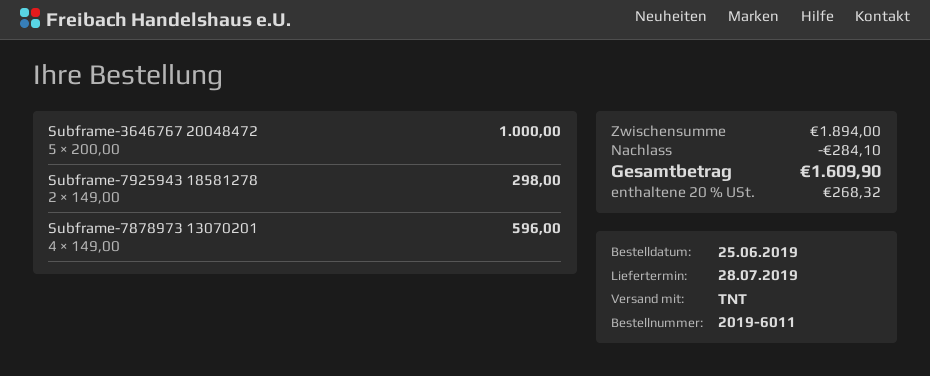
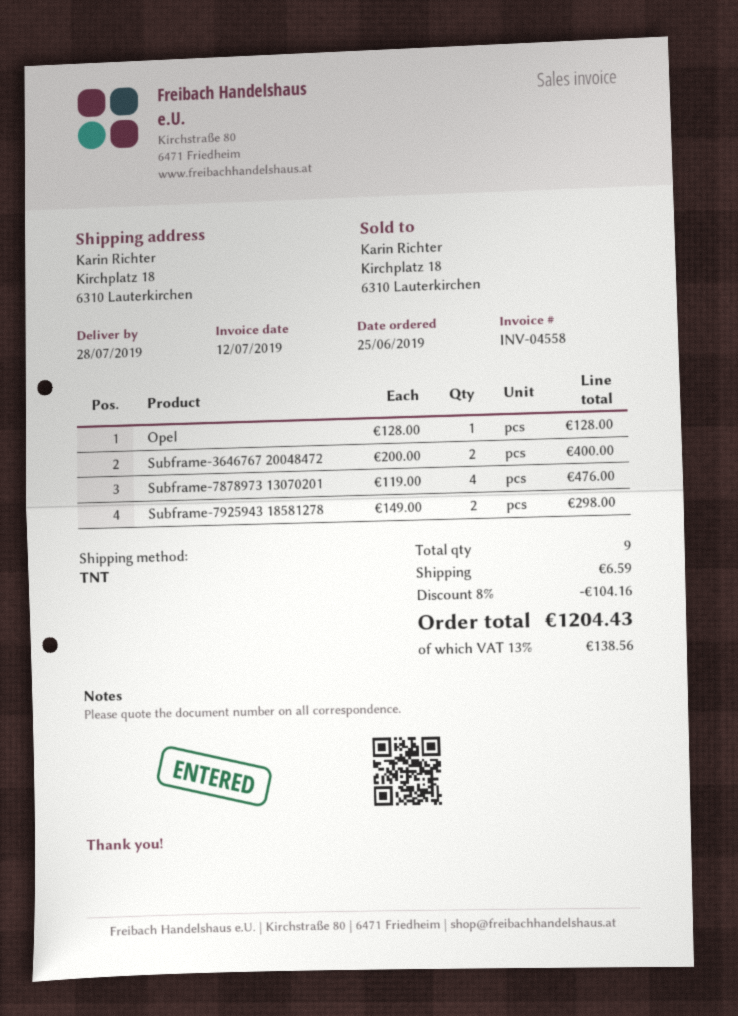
Subframe-3646767 20048472: 5 x 200.00 = 1000.00 -> 2 x 200.00 = 400.00
Subframe-7878973 13070201: 4 x 149.00 = 596.00 -> 4 x 119.00 = 476.00
Opel: none -> 1 x 128.00 = 128.00
discount: 284.10 -> 104.16
shipping: none -> 6.59
tax: 20% = 268.32 -> 13% = 138.56
total: 1609.90 -> 1204.43

